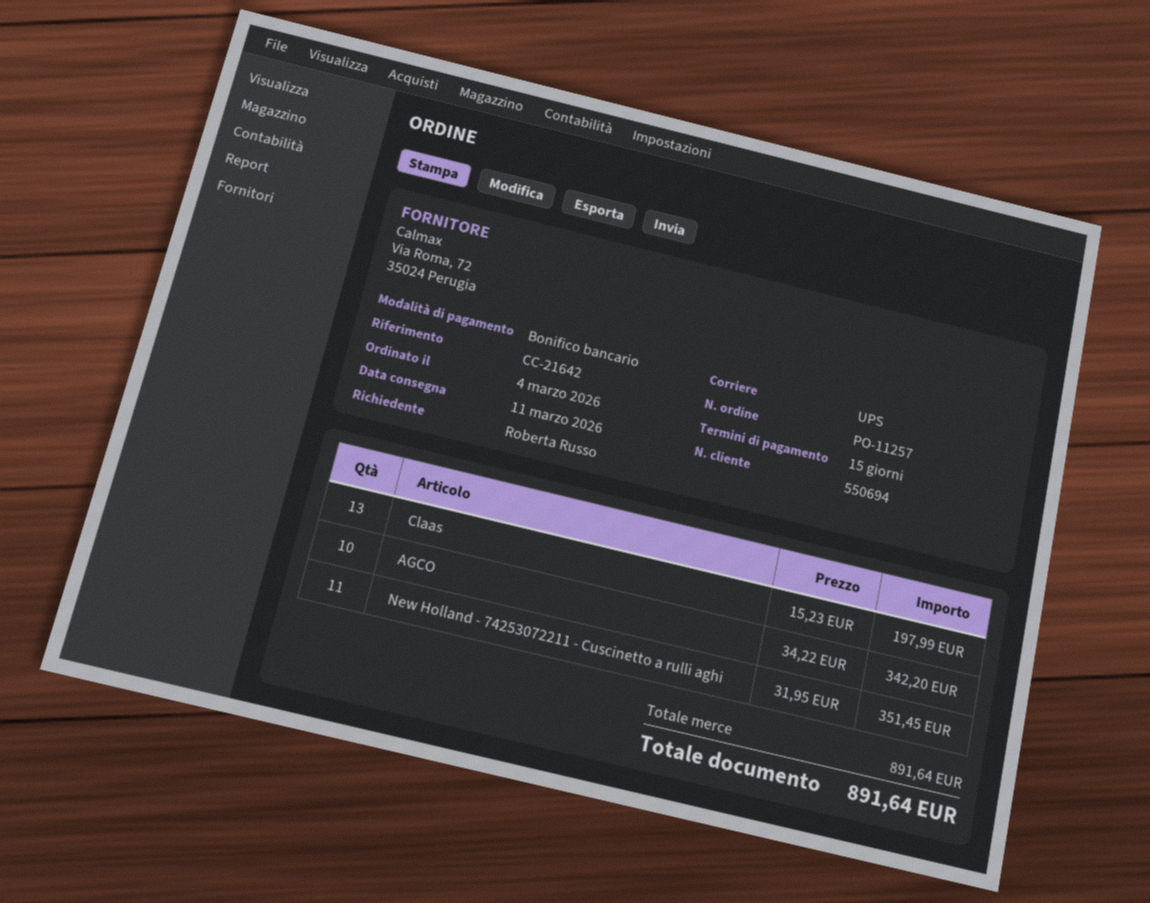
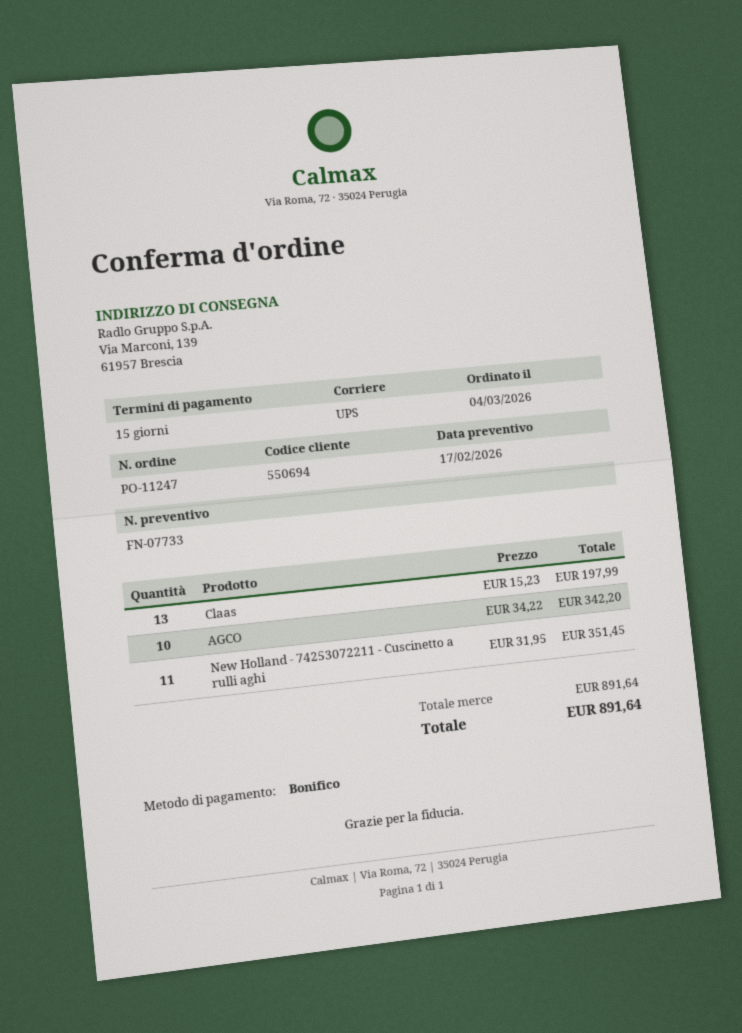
order number: PO-11257 -> PO-11247

